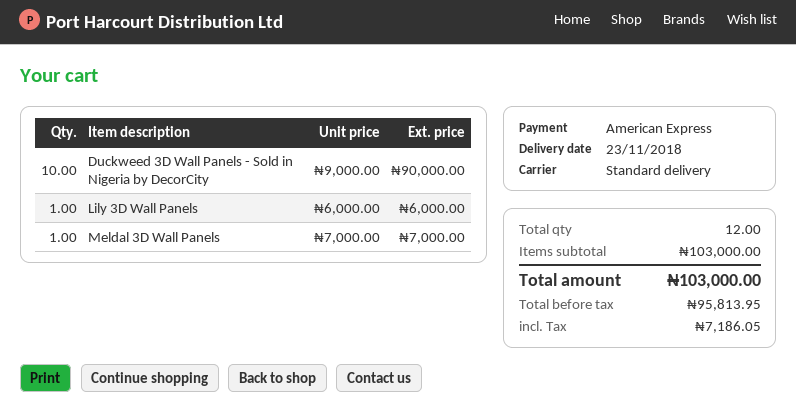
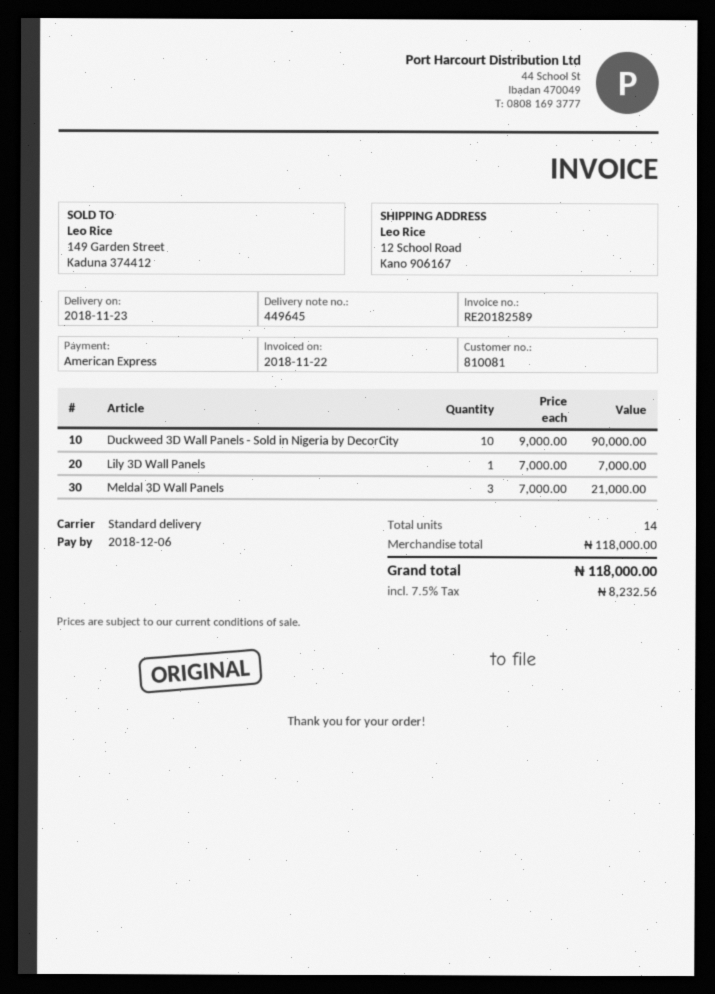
Lily 3D Wall Panels: 1 x 6000.00 = 6000.00 -> 1 x 7000.00 = 7000.00
Meldal 3D Wall Panels: 1 x 7000.00 = 7000.00 -> 3 x 7000.00 = 21000.00
total quantity: 12 -> 14
subtotal: 103000.00 -> 118000.00
tax: 7186.05 -> 8232.56
total: 103000.00 -> 118000.00

